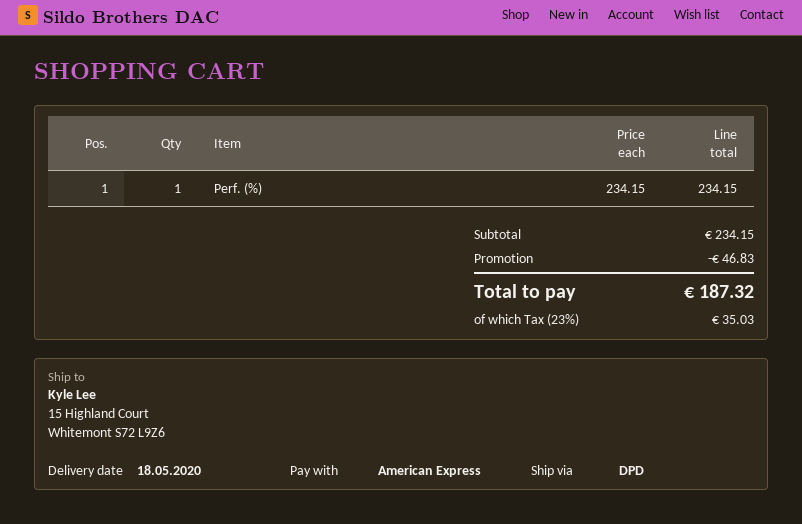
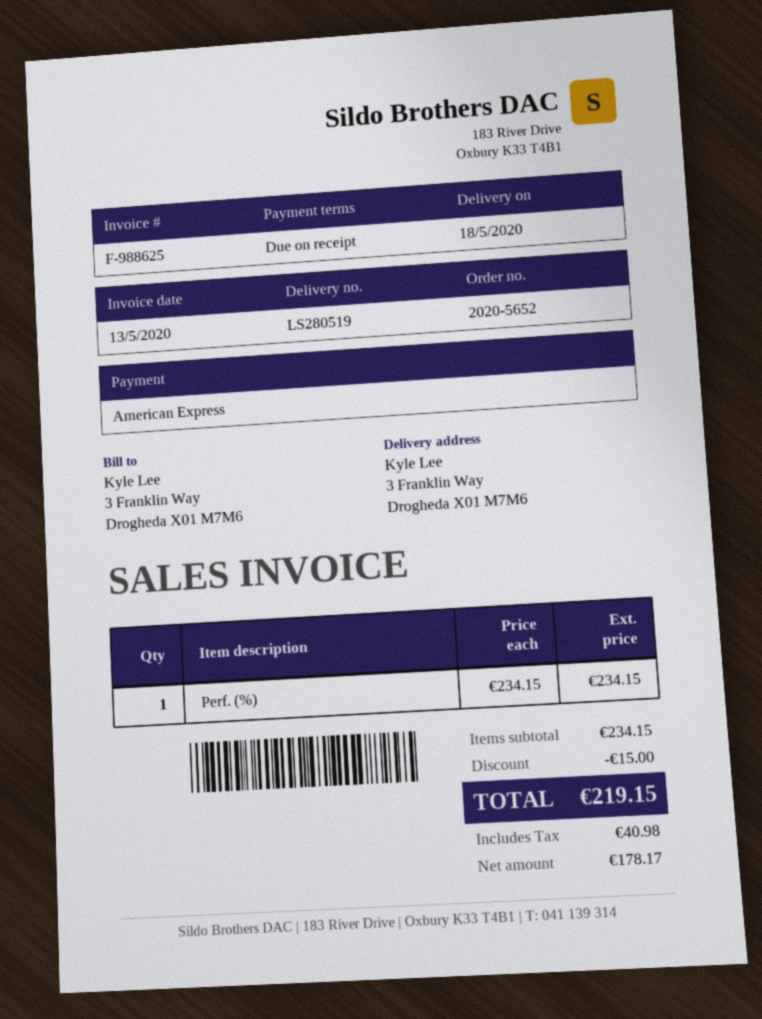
ship to: 15 Highland Court, Whitemont S72 L9Z6 -> 3 Franklin Way, Drogheda X01 M7M6
discount: 46.83 -> 15.00
tax: 35.03 -> 40.98
total: 187.32 -> 219.15

